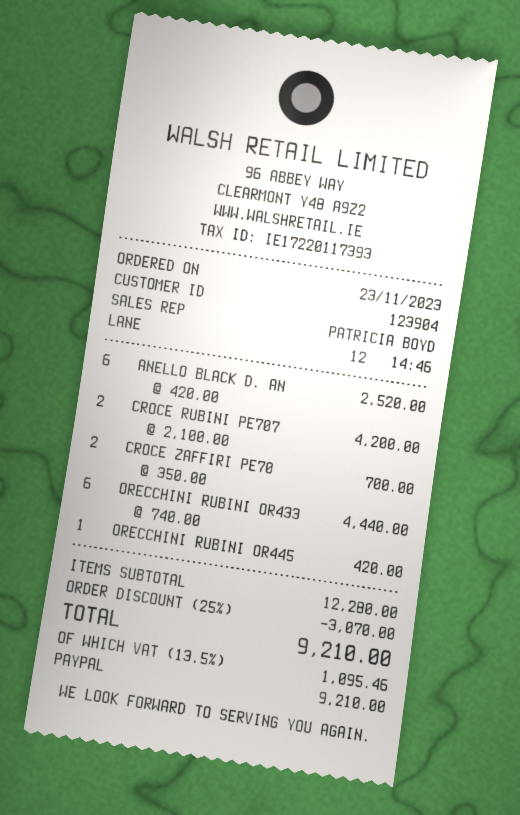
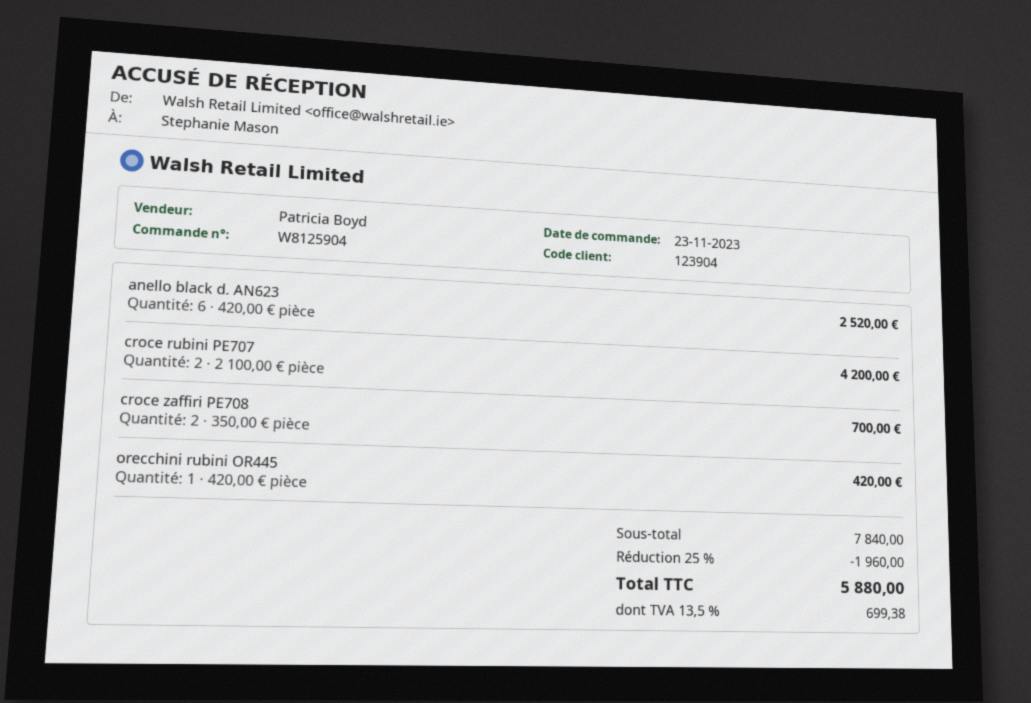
ORECCHINI RUBINI OR433: 6 x 740.00 = 4440.00 -> none
subtotal: 12280.00 -> 7840.00
discount: 25% = 3070.00 -> 25% = 1960.00
tax: 13.5% = 1095.46 -> 13.5% = 699.38
total: 9210.00 -> 5880.00

